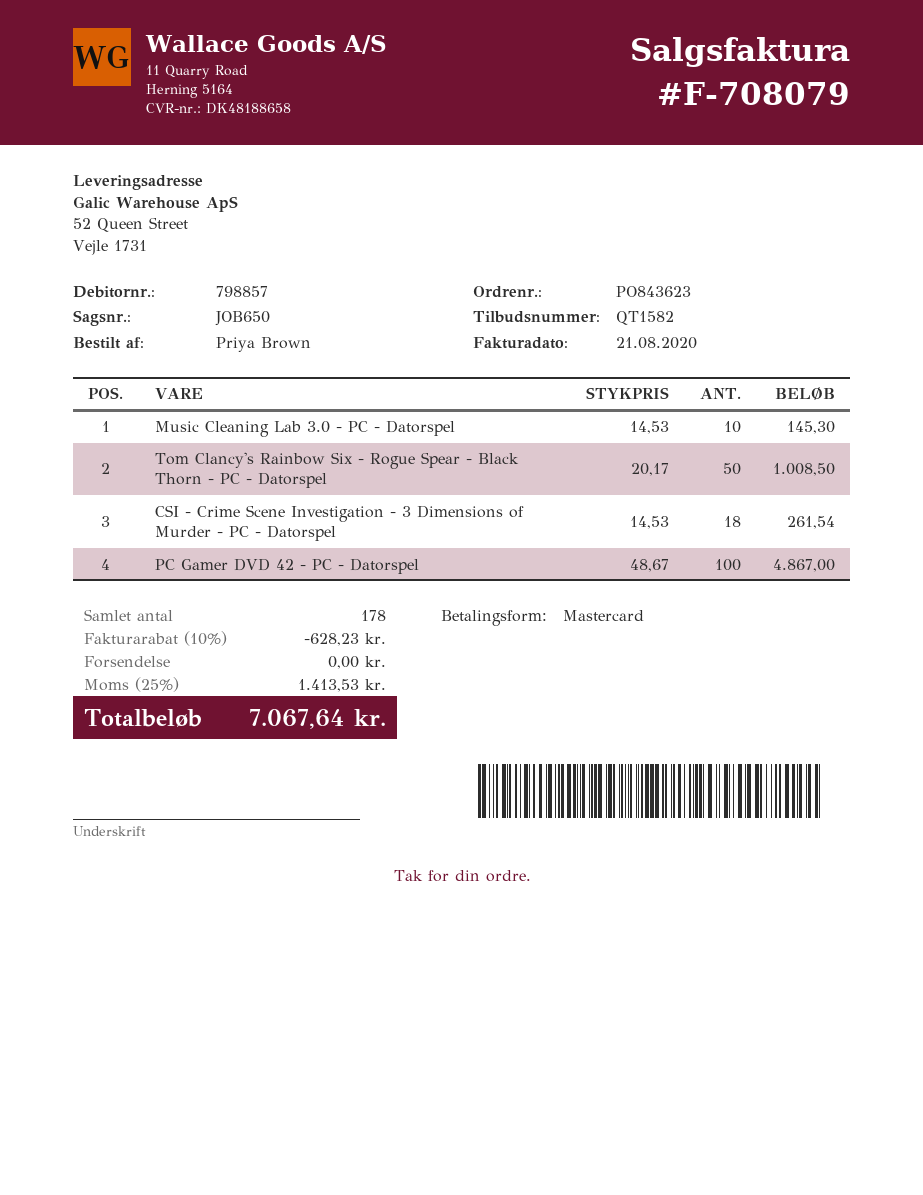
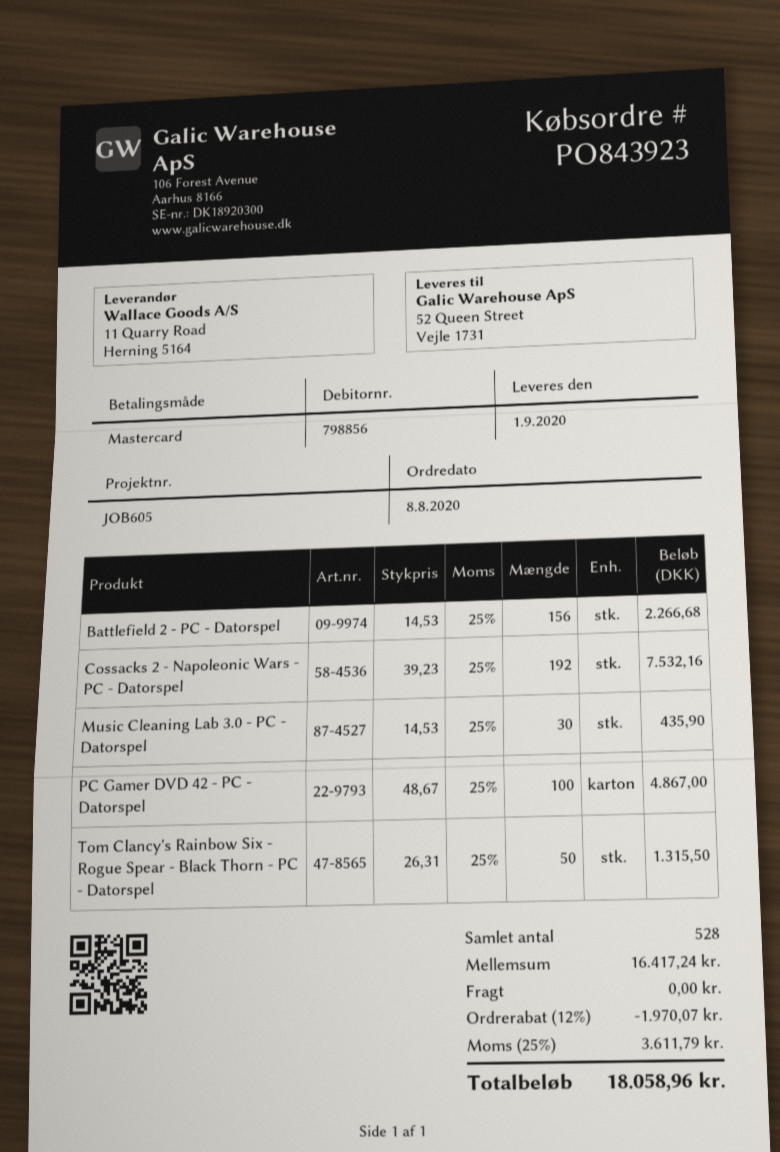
order number: PO843623 -> PO843923
customer number: 798857 -> 798856
reference: JOB650 -> JOB605
Music Cleaning Lab 3.0 - PC - Datorspel: 10 x 14.53 = 145.30 -> 30 x 14.53 = 435.90
Tom Clancy's Rainbow Six - Rogue Spear - Black Thorn - PC - Datorspel: 50 x 20.17 = 1008.50 -> 50 x 26.31 = 1315.50
CSI - Crime Scene Investigation - 3 Dimensions of Murder - PC - Datorspel: 18 x 14.53 = 261.54 -> none
Battlefield 2 - PC - Datorspel: none -> 156 x 14.53 = 2266.68
Cossacks 2 - Napoleonic Wars - PC - Datorspel: none -> 192 x 39.23 = 7532.16
total quantity: 178 -> 528
discount: 10% = 628.23 -> 12% = 1970.07
tax: 25% = 1413.53 -> 25% = 3611.79
total: 7067.64 -> 18058.96

